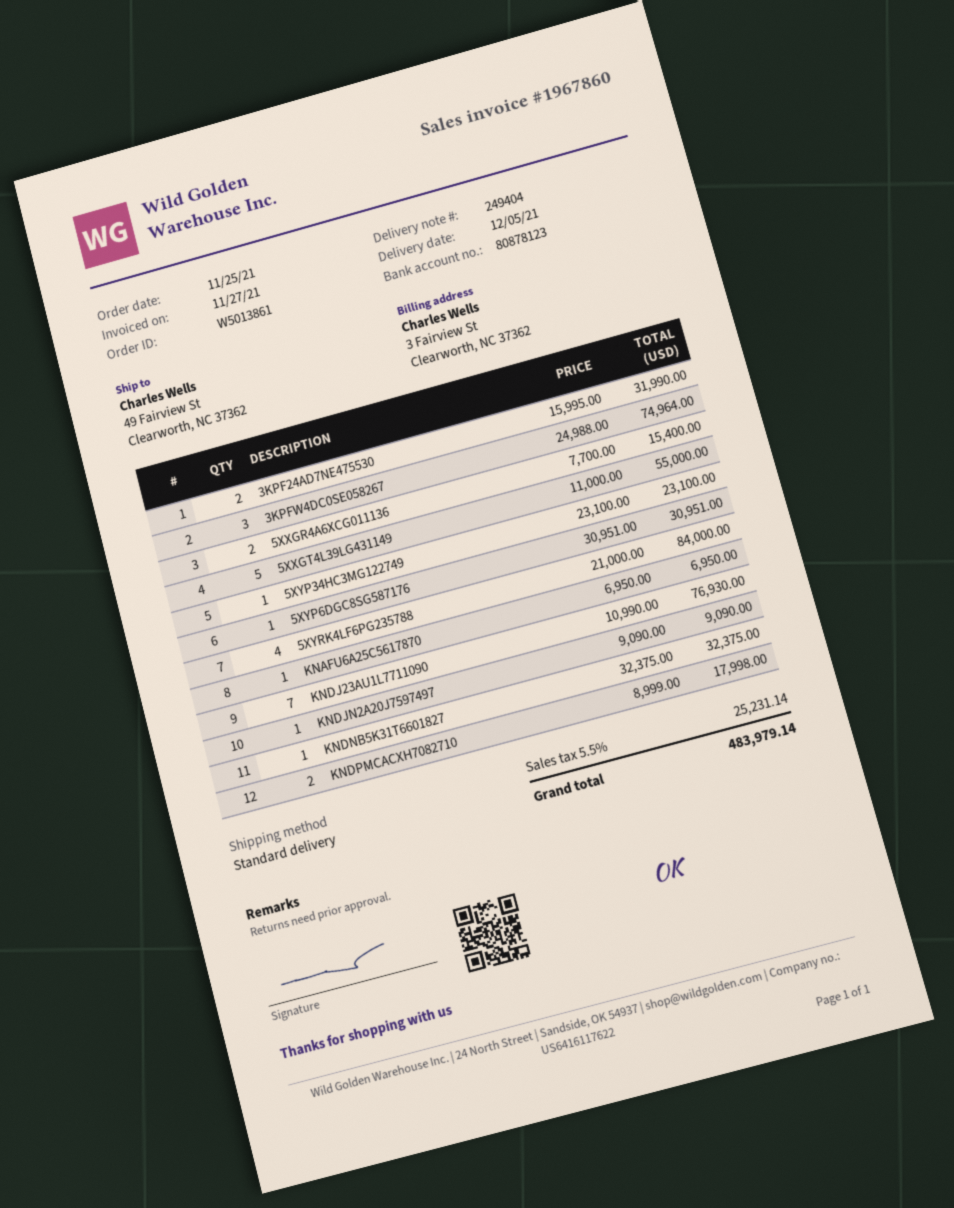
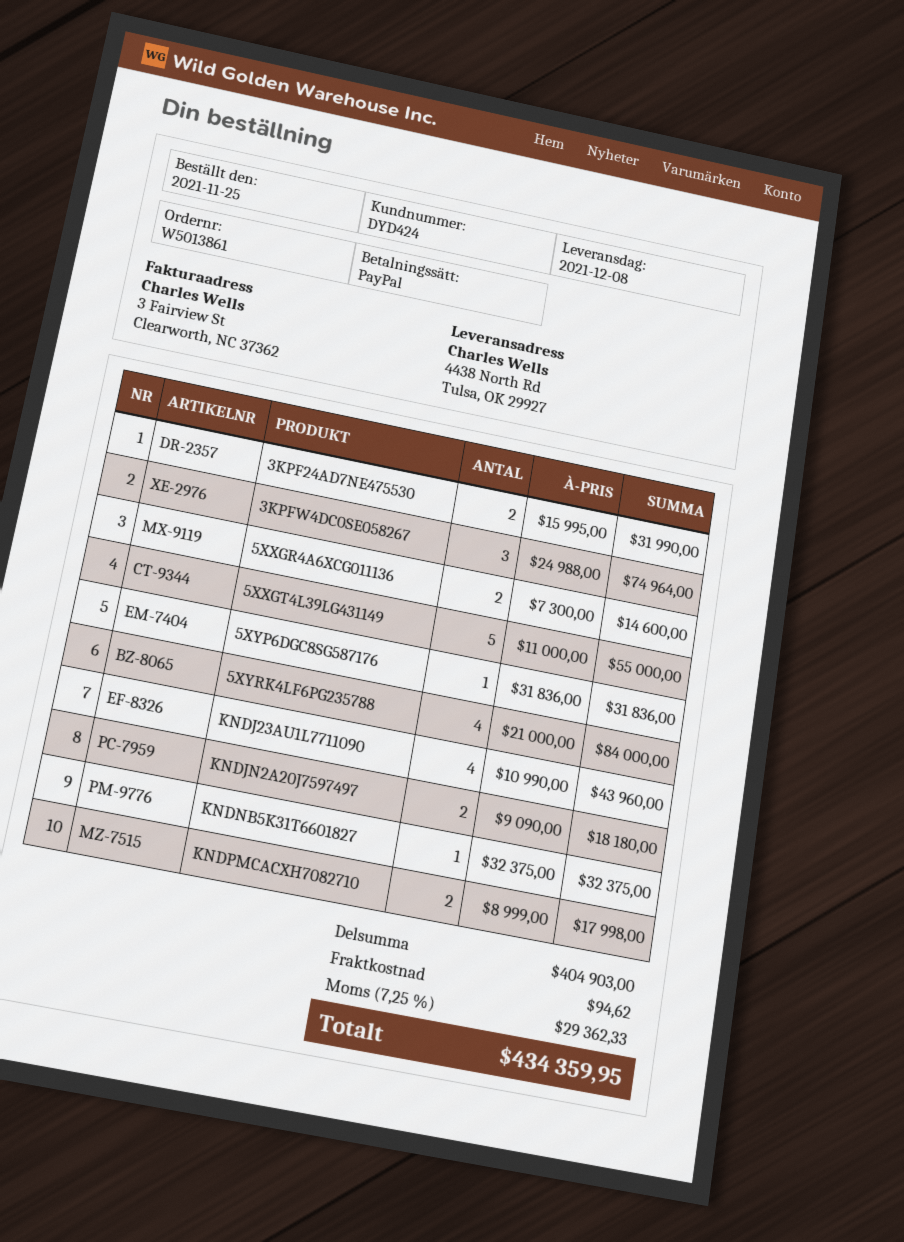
delivery date: 2021-12-05 -> 2021-12-08
ship to: 49 Fairview St, Clearworth, NC 37362 -> 4438 North Rd, Tulsa, OK 29927
5XXGR4A6XCG011136: 2 x 7700.00 = 15400.00 -> 2 x 7300.00 = 14600.00
5XYP34HC3MG122749: 1 x 23100.00 = 23100.00 -> none
5XYP6DGC8SG587176: 1 x 30951.00 = 30951.00 -> 1 x 31836.00 = 31836.00
KNAFU6A25C5617870: 1 x 6950.00 = 6950.00 -> none
KNDJ23AU1L7711090: 7 x 10990.00 = 76930.00 -> 4 x 10990.00 = 43960.00
KNDJN2A20J7597497: 1 x 9090.00 = 9090.00 -> 2 x 9090.00 = 18180.00
shipping: none -> 94.62
tax: 5.5% = 25231.14 -> 7.25% = 29362.33
total: 483979.14 -> 434359.95

